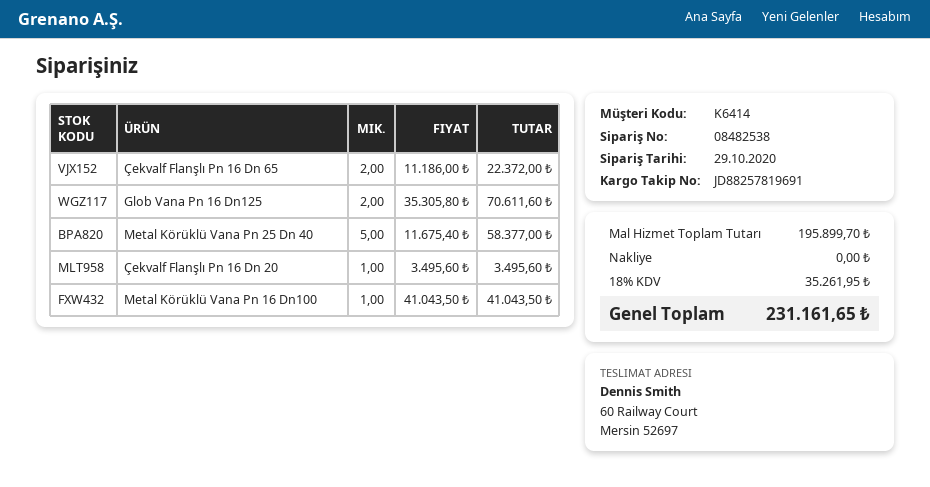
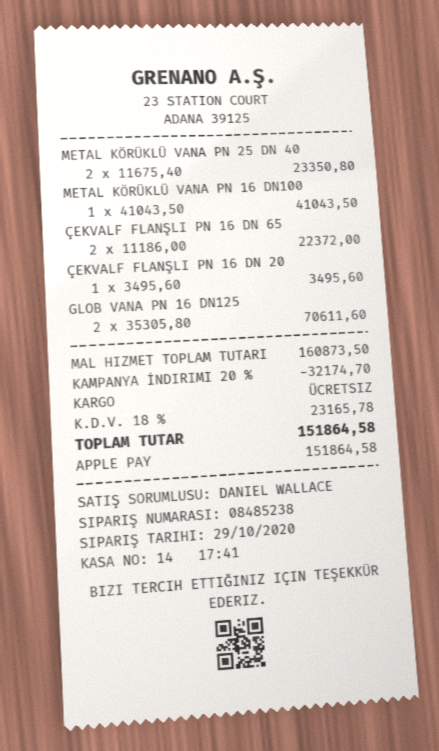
order number: 08482538 -> 08485238
Metal Körüklü Vana Pn 25 Dn 40: 5 x 11675.40 = 58377.00 -> 2 x 11675.40 = 23350.80
subtotal: 195899.70 -> 160873.50
discount: none -> 20% = 32174.70
tax: 18% = 35261.95 -> 18% = 23165.78
total: 231161.65 -> 151864.58

